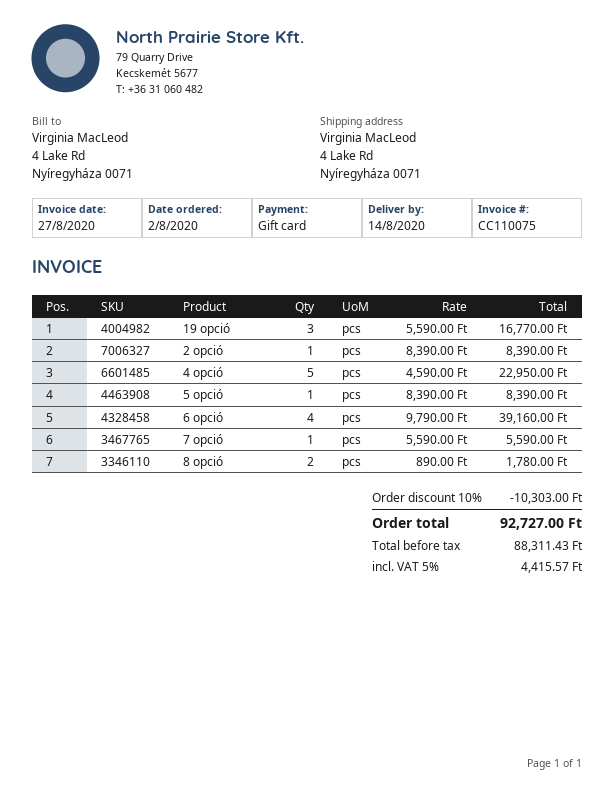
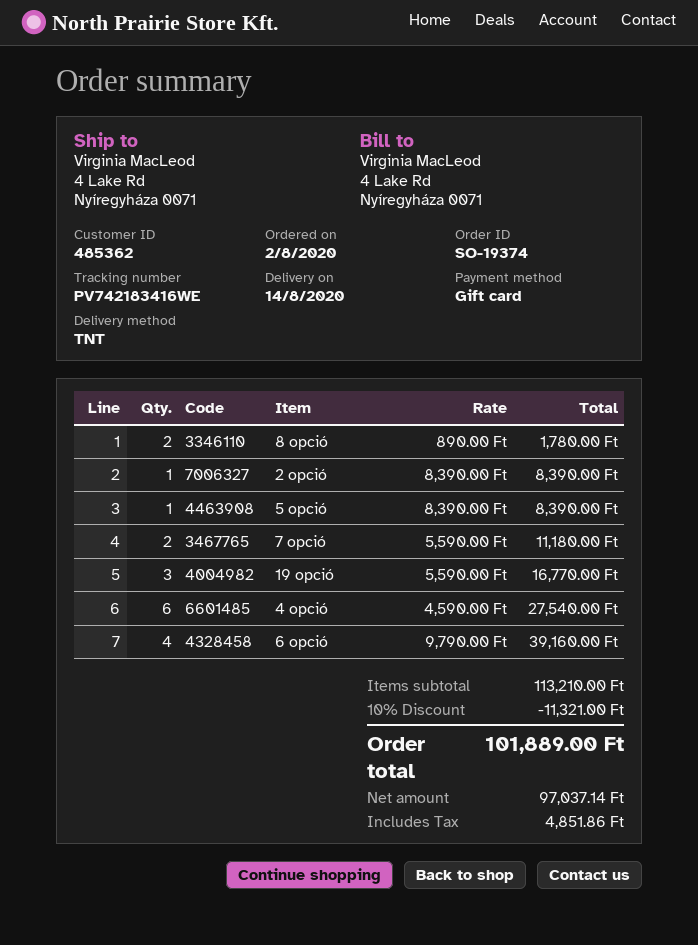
4 opció: 5 x 4590.00 = 22950.00 -> 6 x 4590.00 = 27540.00
7 opció: 1 x 5590.00 = 5590.00 -> 2 x 5590.00 = 11180.00
discount: 10% = 10303.00 -> 10% = 11321.00
net: 88311.43 -> 97037.14
tax: 4415.57 -> 4851.86
total: 92727.00 -> 101889.00

